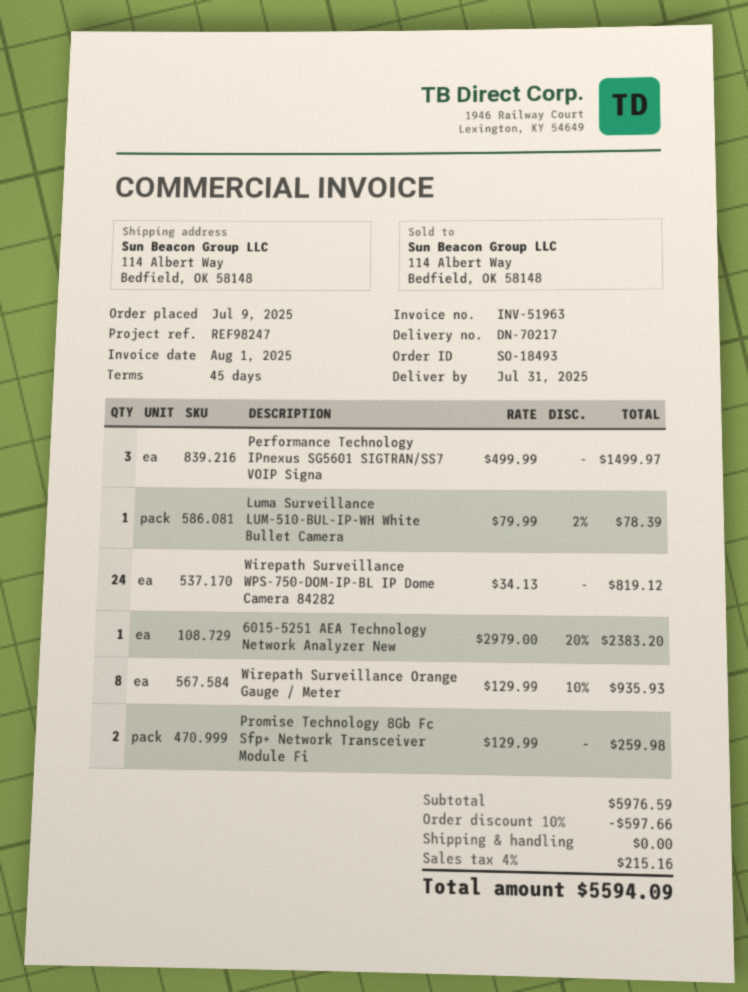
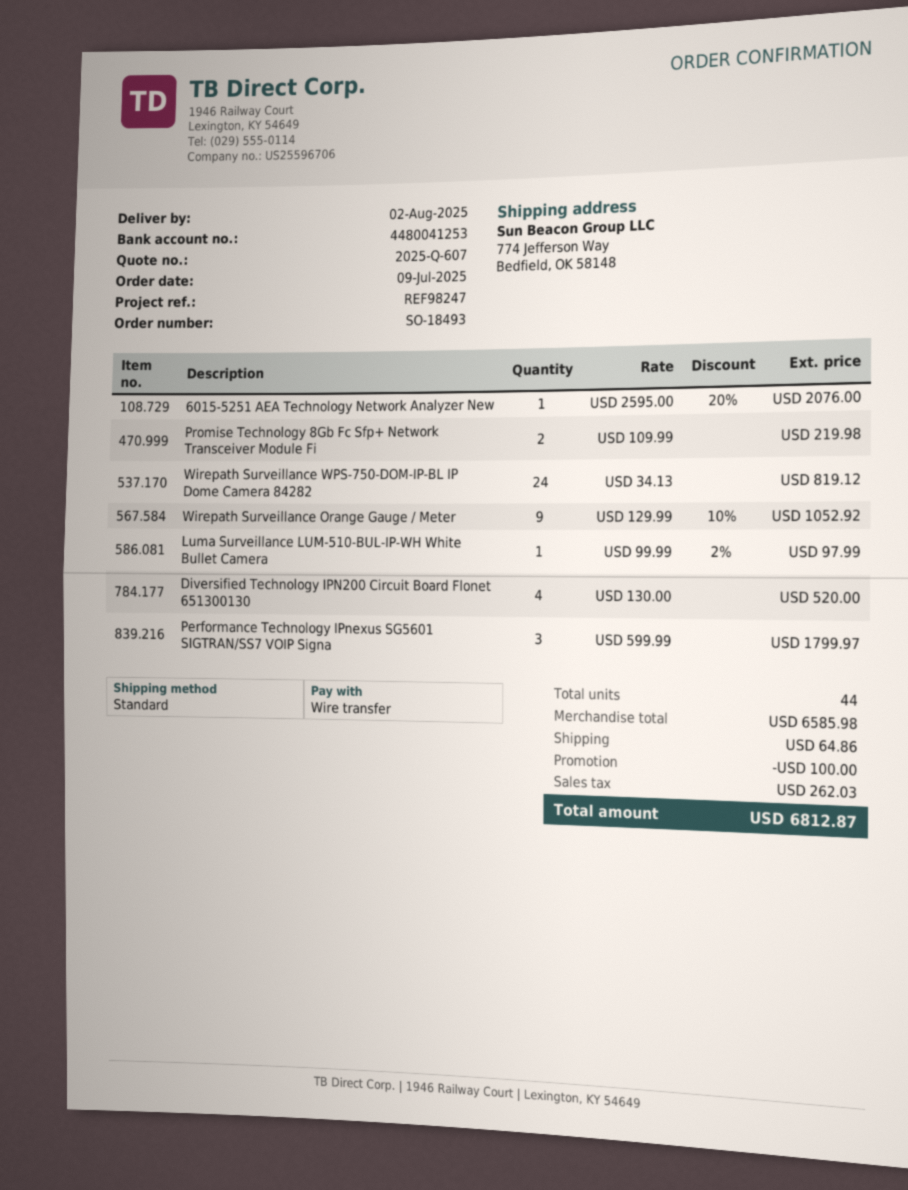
delivery date: 2025-07-31 -> 2025-08-02
ship to: 114 Albert Way, Bedfield, OK 58148 -> 774 Jefferson Way, Bedfield, OK 58148
Performance Technology IPnexus SG5601 SIGTRAN/SS7 VOIP Signa: 3 x 499.99 = 1499.97 -> 3 x 599.99 = 1799.97
Luma Surveillance LUM-510-BUL-IP-WH White Bullet Camera: 1 x 79.99 - 2% = 78.39 -> 1 x 99.99 - 2% = 97.99
6015-5251 AEA Technology Network Analyzer New: 1 x 2979.00 - 20% = 2383.20 -> 1 x 2595.00 - 20% = 2076.00
Wirepath Surveillance Orange Gauge / Meter: 8 x 129.99 - 10% = 935.93 -> 9 x 129.99 - 10% = 1052.92
Promise Technology 8Gb Fc Sfp+ Network Transceiver Module Fi: 2 x 129.99 = 259.98 -> 2 x 109.99 = 219.98
Diversified Technology IPN200 Circuit Board Flonet 651300130: none -> 4 x 130.00 = 520.00
subtotal: 5976.59 -> 6585.98
discount: 597.66 -> 100.00
shipping: 0.00 -> 64.86
tax: 215.16 -> 262.03
total: 5594.09 -> 6812.87

